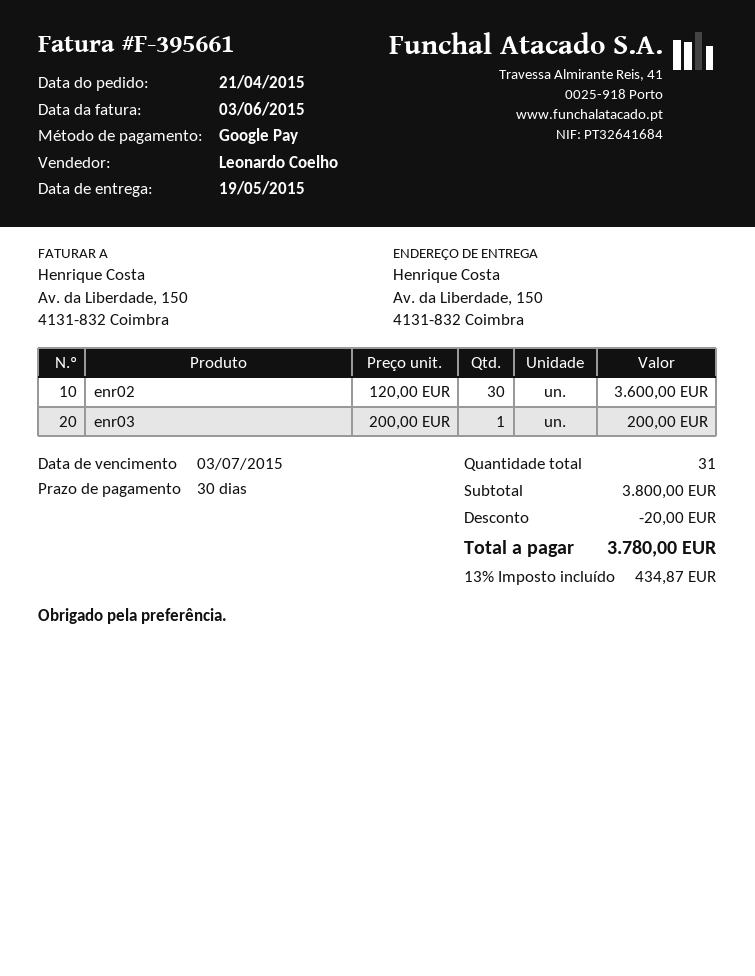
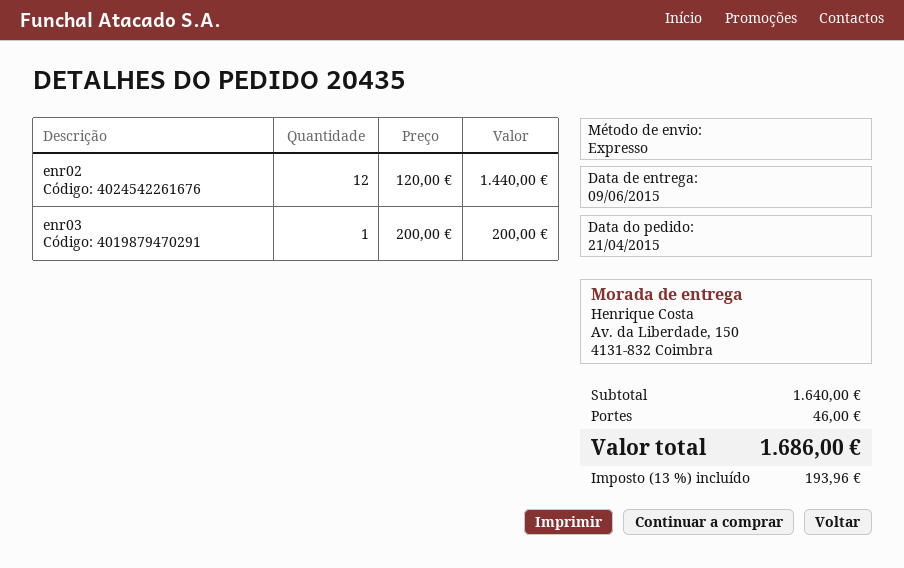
delivery date: 2015-05-19 -> 2015-06-09
enr02: 30 x 120.00 = 3600.00 -> 12 x 120.00 = 1440.00
subtotal: 3800.00 -> 1640.00
discount: 20.00 -> none
shipping: none -> 46.00
tax: 13% = 434.87 -> 13% = 193.96
total: 3780.00 -> 1686.00

